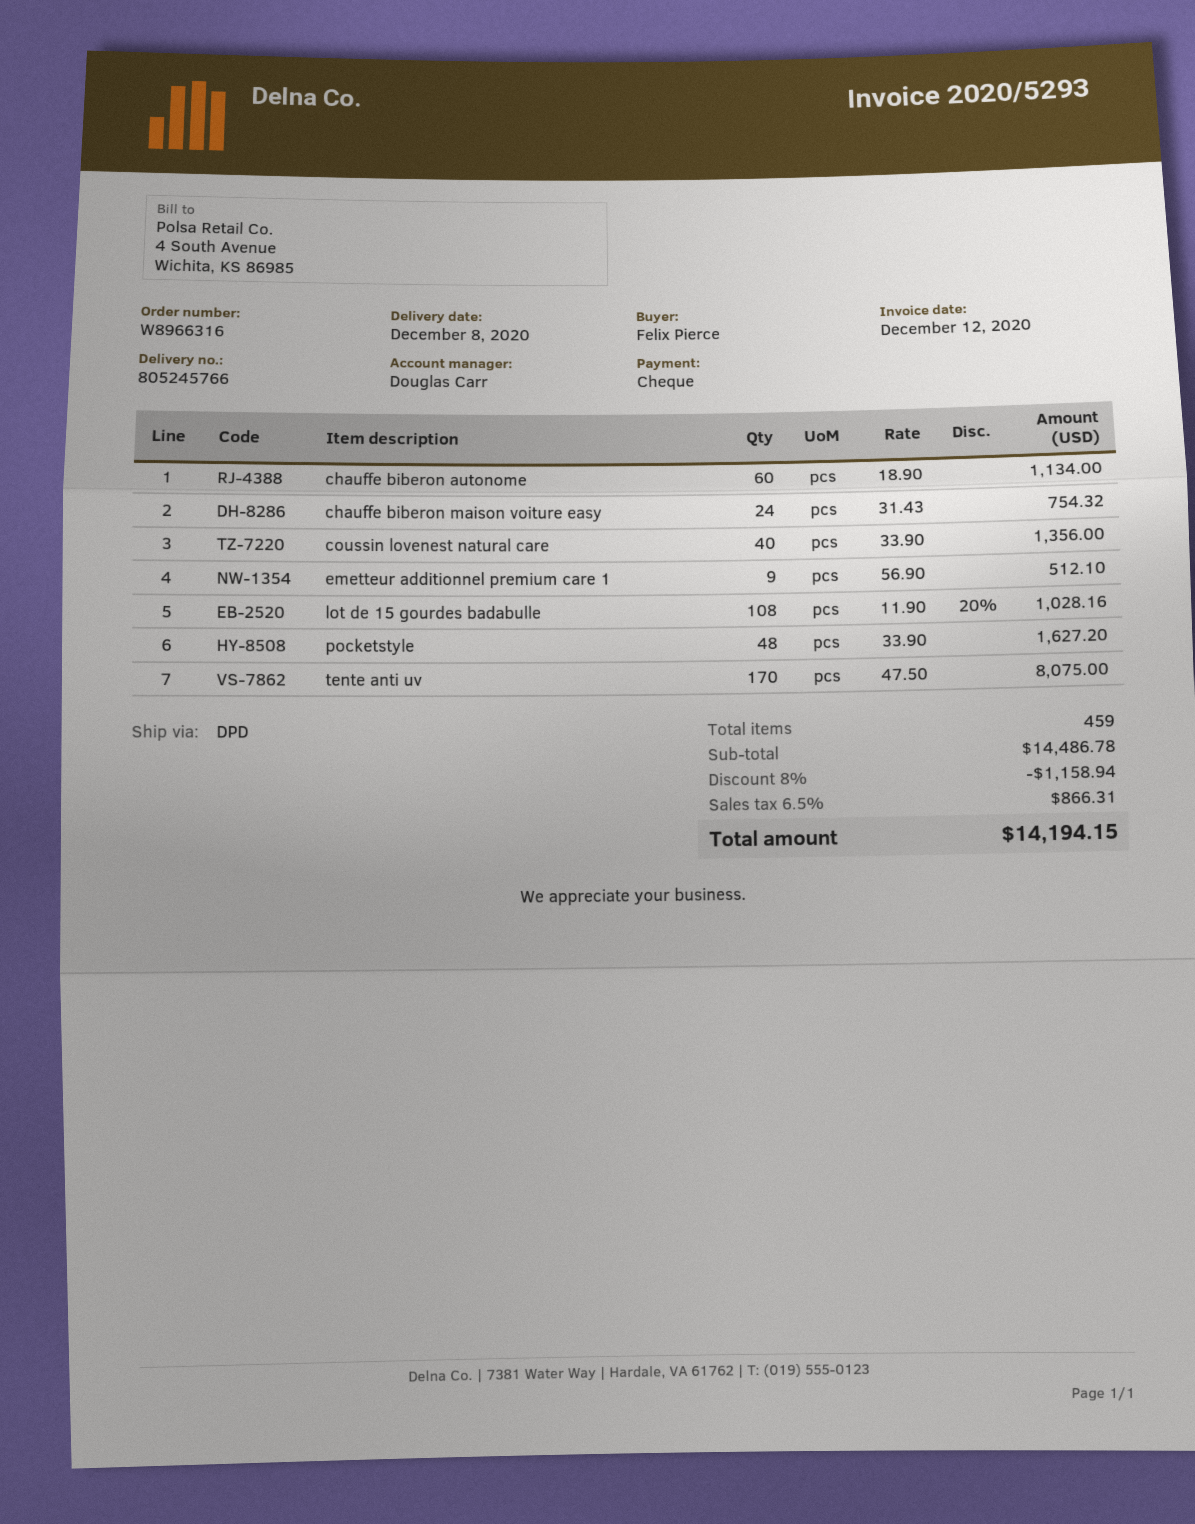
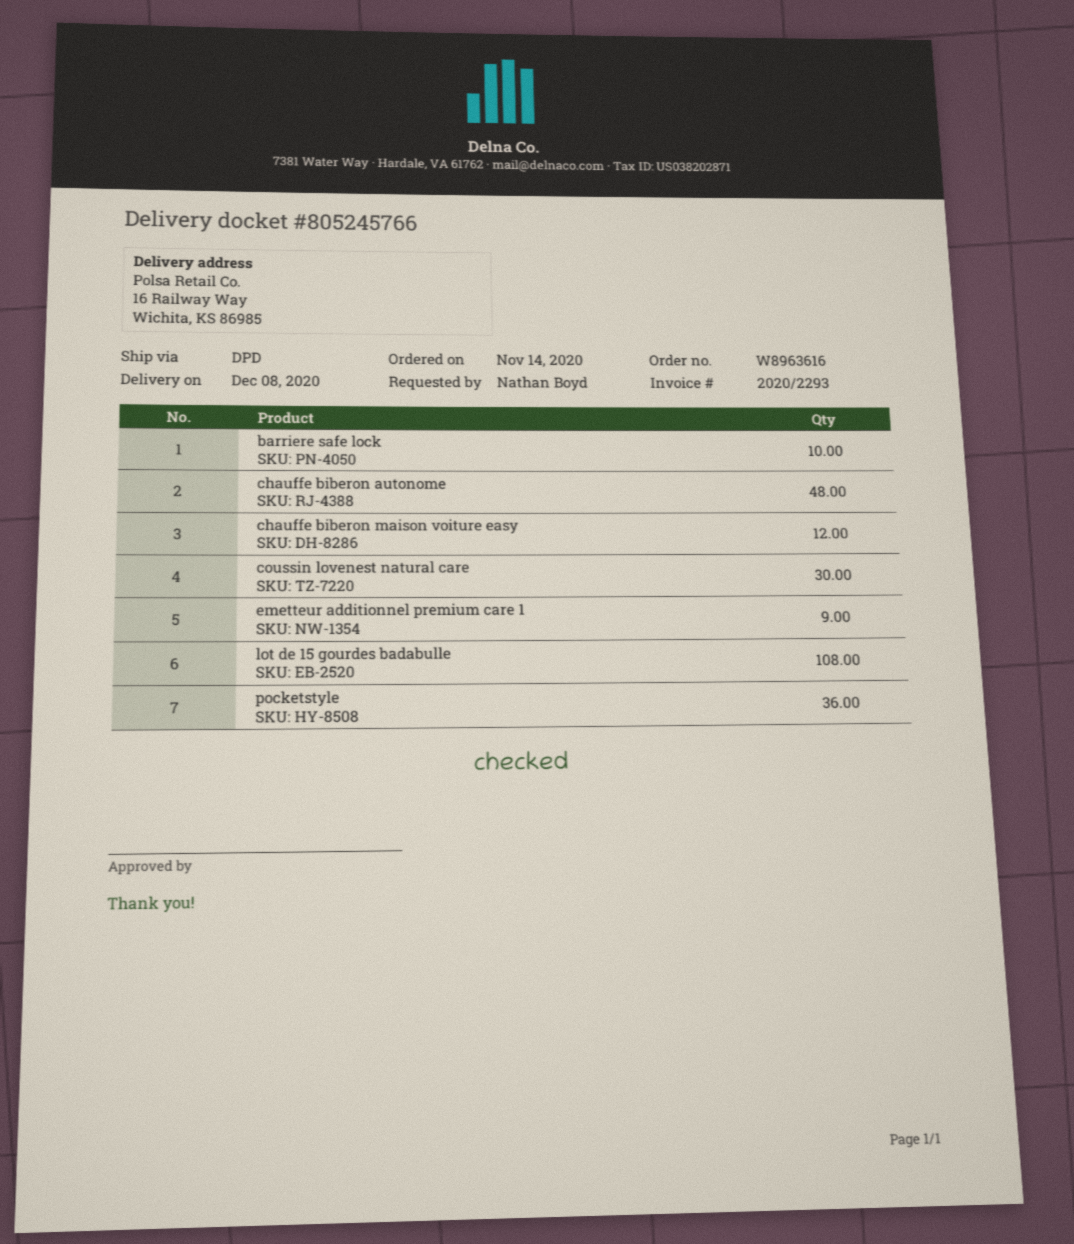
order number: W8966316 -> W8963616
invoice number: 2020/5293 -> 2020/2293
ordered by: Felix Pierce -> Nathan Boyd
chauffe biberon autonome: 60 -> 48
chauffe biberon maison voiture easy: 24 -> 12
coussin lovenest natural care: 40 -> 30
pocketstyle: 48 -> 36
tente anti uv: 170 -> none
barriere safe lock: none -> 10

